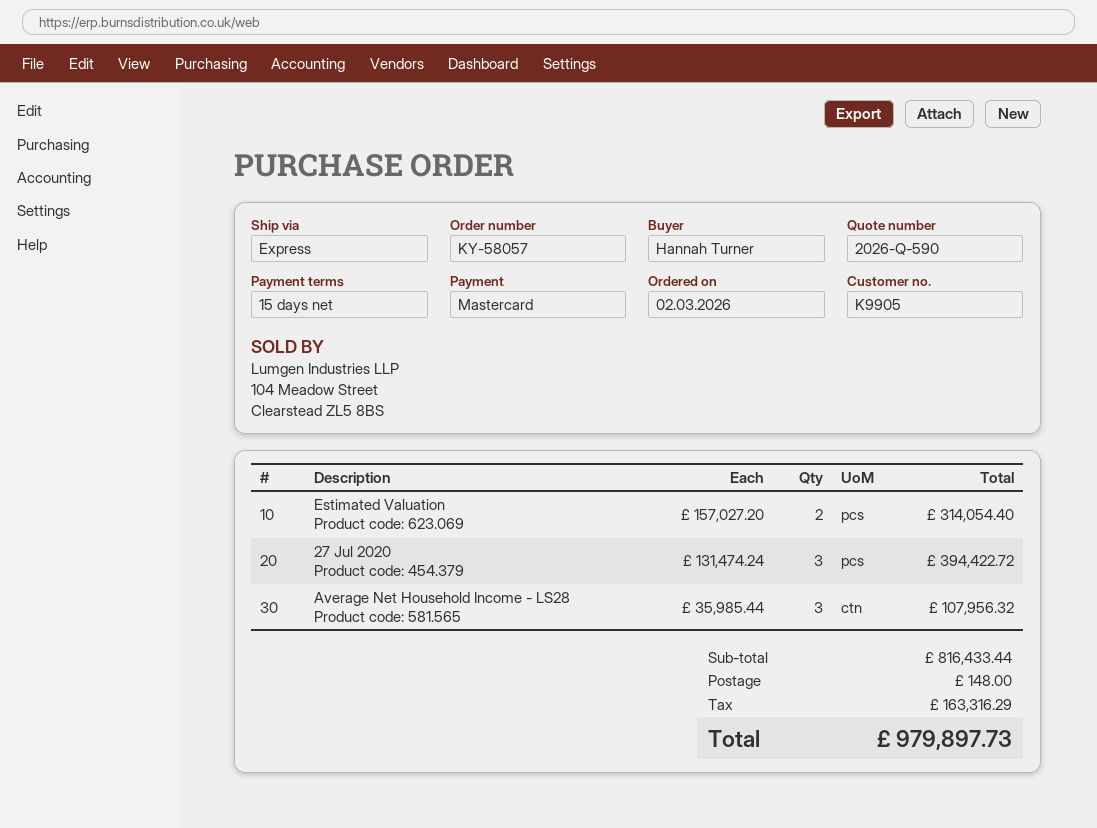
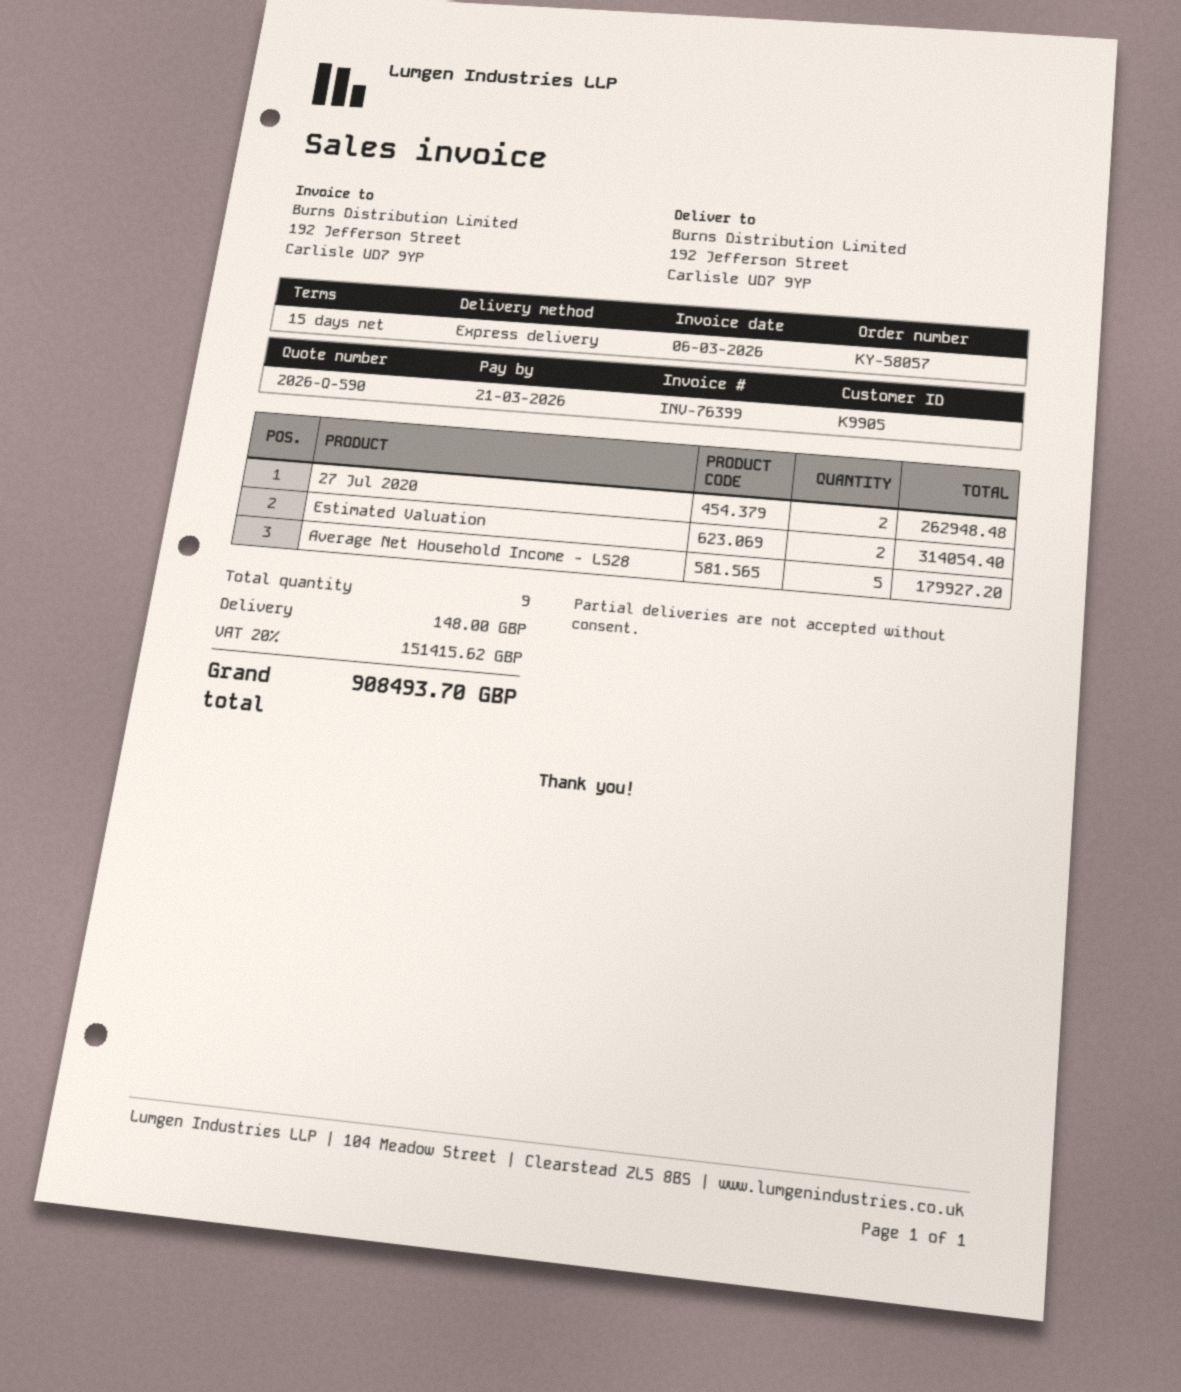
27 Jul 2020: 3 for 394422.72 -> 2 for 262948.48
Average Net Household Income - LS28: 3 for 107956.32 -> 5 for 179927.20
tax: 163316.29 -> 151415.62
total: 979897.73 -> 908493.70

